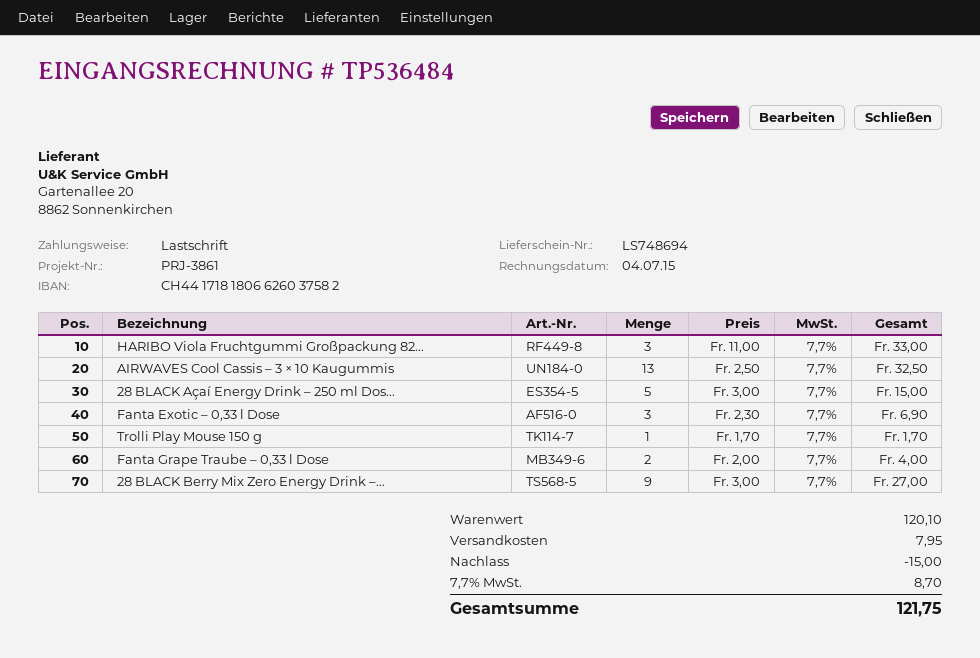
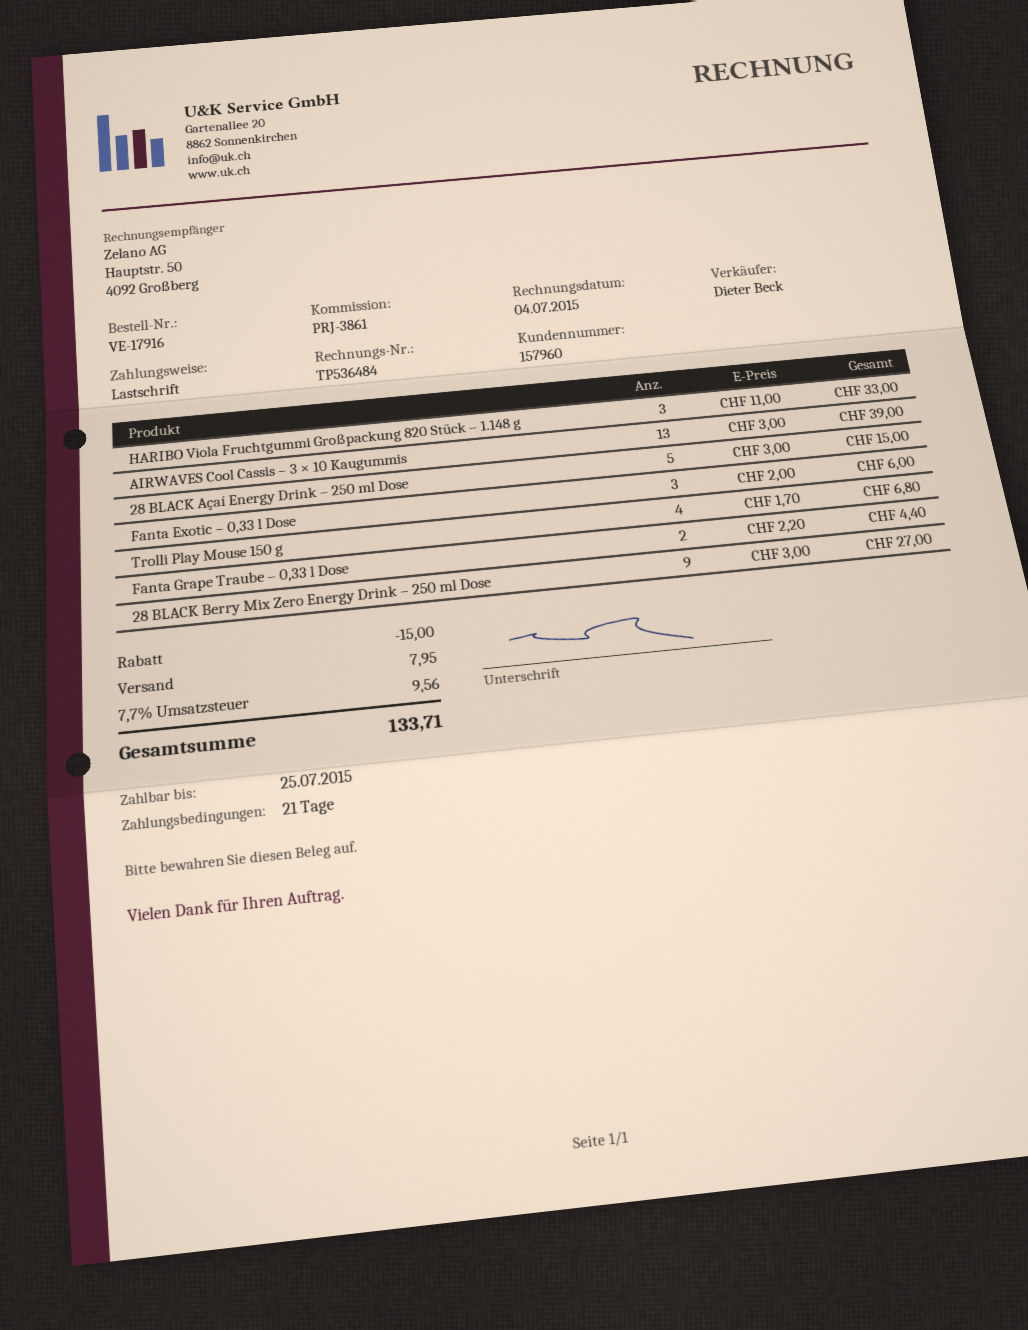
AIRWAVES Cool Cassis – 3 × 10 Kaugummis: 13 x 2.50 = 32.50 -> 13 x 3.00 = 39.00
Fanta Exotic – 0,33 l Dose: 3 x 2.30 = 6.90 -> 3 x 2.00 = 6.00
Trolli Play Mouse 150 g: 1 x 1.70 = 1.70 -> 4 x 1.70 = 6.80
Fanta Grape Traube – 0,33 l Dose: 2 x 2.00 = 4.00 -> 2 x 2.20 = 4.40
tax: 7.7% = 8.70 -> 7.7% = 9.56
total: 121.75 -> 133.71

